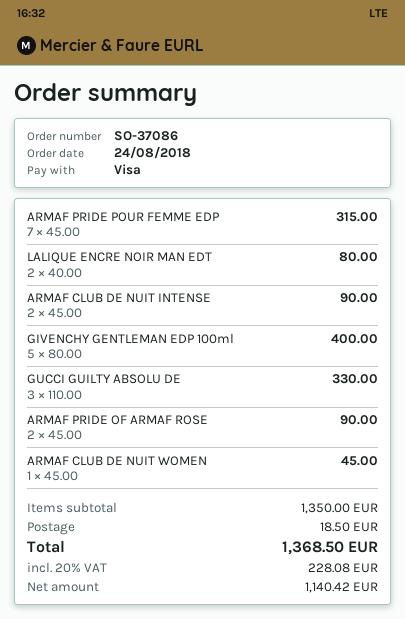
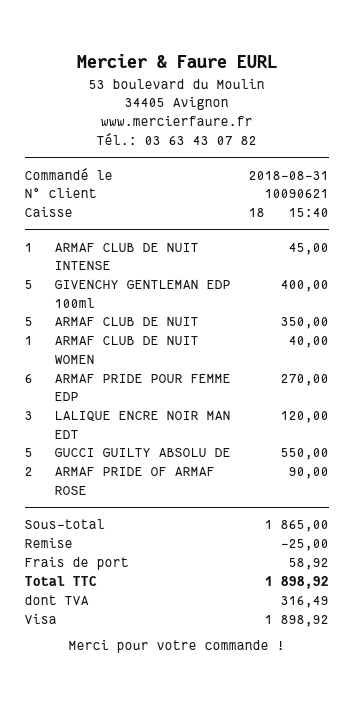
order date: 2018-08-24 -> 2018-08-31
ARMAF PRIDE POUR FEMME EDP: 7 for 315.00 -> 6 for 270.00
LALIQUE ENCRE NOIR MAN EDT: 2 for 80.00 -> 3 for 120.00
ARMAF CLUB DE NUIT INTENSE: 2 for 90.00 -> 1 for 45.00
GUCCI GUILTY ABSOLU DE: 3 for 330.00 -> 5 for 550.00
ARMAF CLUB DE NUIT WOMEN: 1 for 45.00 -> 1 for 40.00
ARMAF CLUB DE NUIT: none -> 5 for 350.00
subtotal: 1350.00 -> 1865.00
discount: none -> 25.00
shipping: 18.50 -> 58.92
tax: 228.08 -> 316.49
total: 1368.50 -> 1898.92

